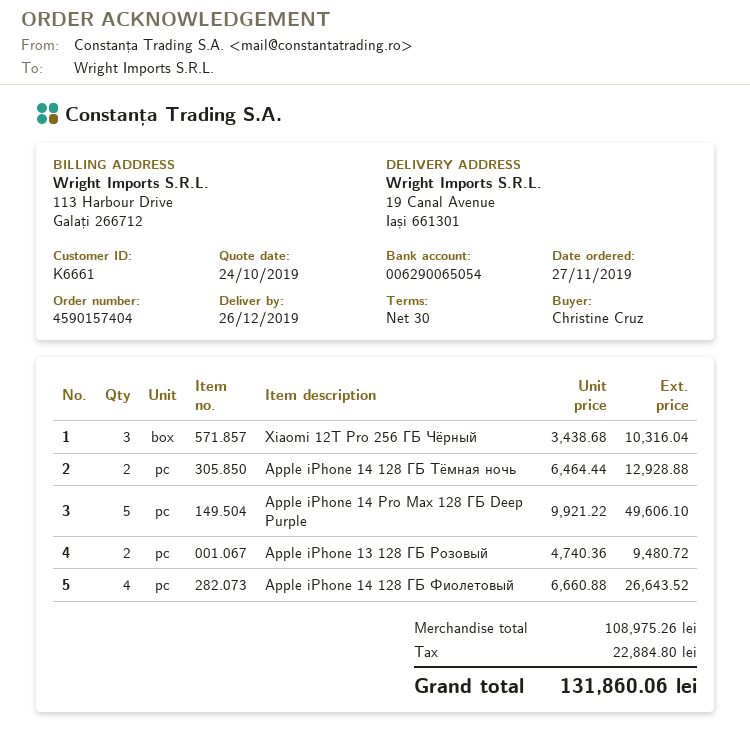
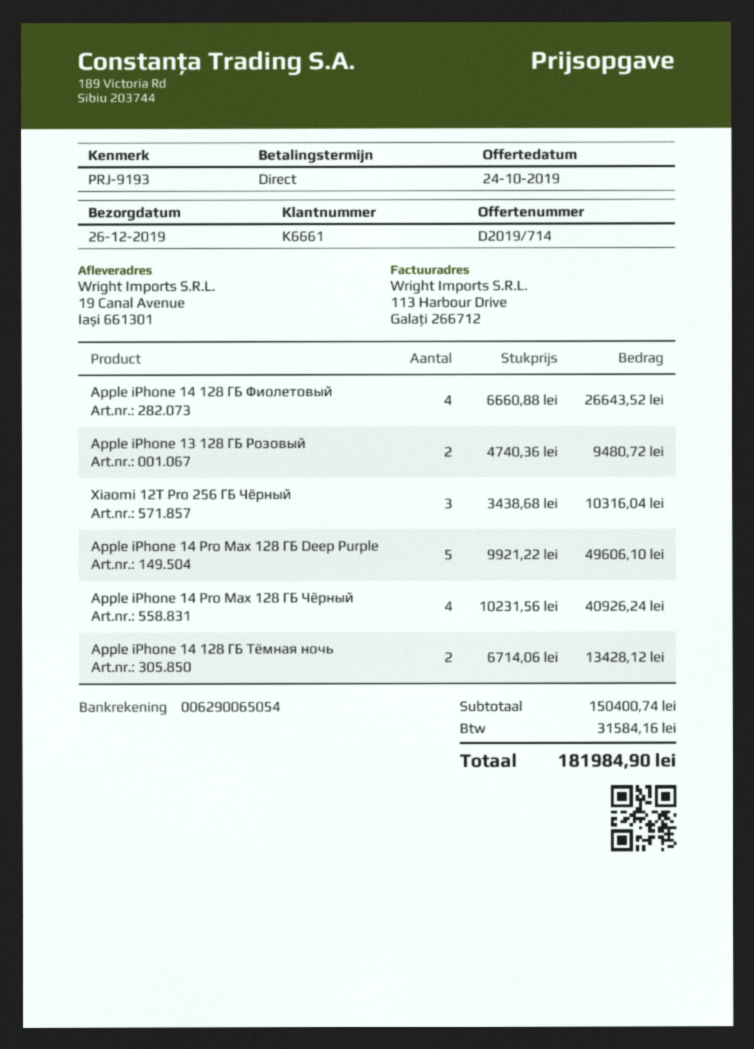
payment terms: 30 days -> on receipt
Apple iPhone 14 128 ГБ Тёмная ночь: 2 x 6464.44 = 12928.88 -> 2 x 6714.06 = 13428.12
Apple iPhone 14 Pro Max 128 ГБ Чёрный: none -> 4 x 10231.56 = 40926.24
subtotal: 108975.26 -> 150400.74
tax: 22884.80 -> 31584.16
total: 131860.06 -> 181984.90

